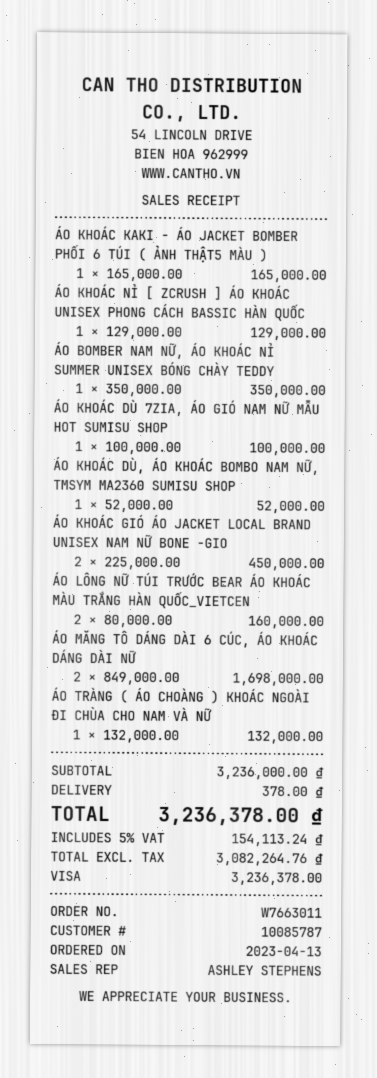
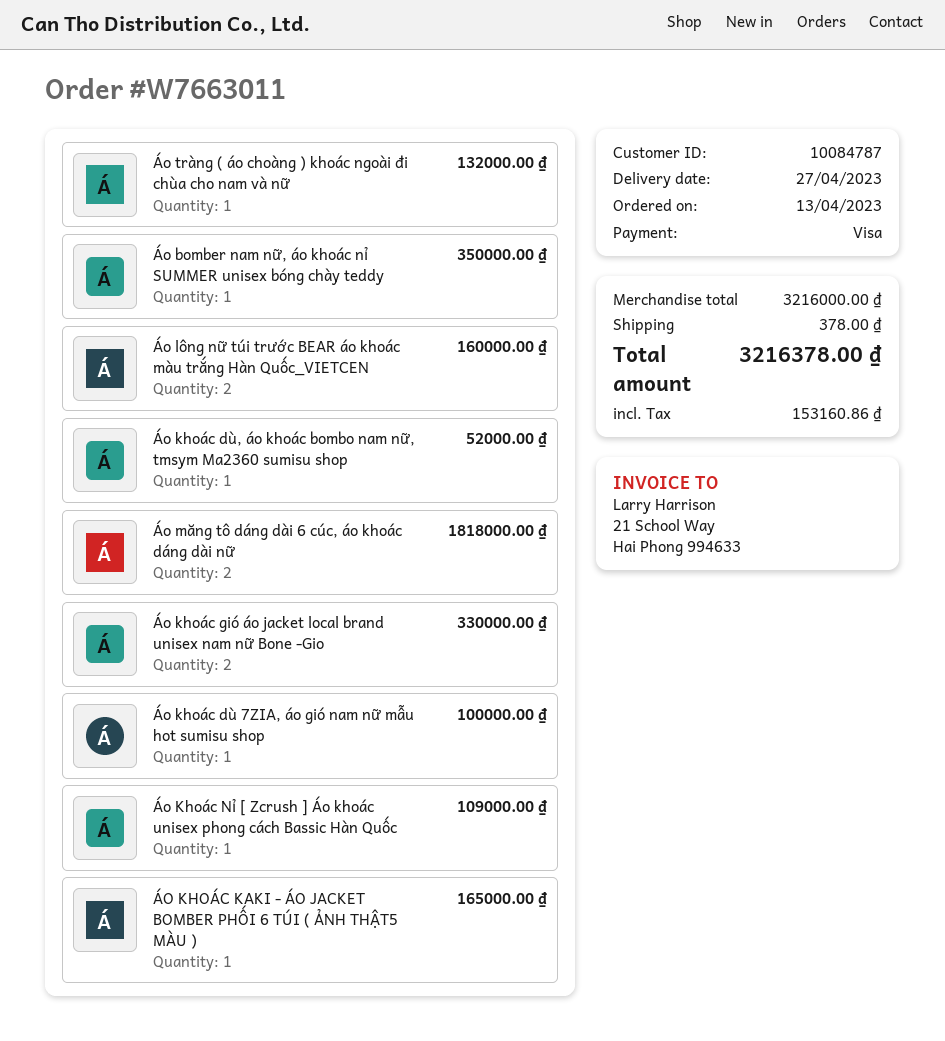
customer number: 10085787 -> 10084787
ÁO KHOÁC NỈ [ ZCRUSH ] ÁO KHOÁC UNISEX PHONG CÁCH BASSIC HÀN QUỐC: 1 for 129000.00 -> 1 for 109000.00
ÁO KHOÁC GIÓ ÁO JACKET LOCAL BRAND UNISEX NAM NỮ BONE -GIO: 2 for 450000.00 -> 2 for 330000.00
ÁO MĂNG TÔ DÁNG DÀI 6 CÚC, ÁO KHOÁC DÁNG DÀI NỮ: 2 for 1698000.00 -> 2 for 1818000.00
subtotal: 3236000.00 -> 3216000.00
tax: 154113.24 -> 153160.86
total: 3236378.00 -> 3216378.00

